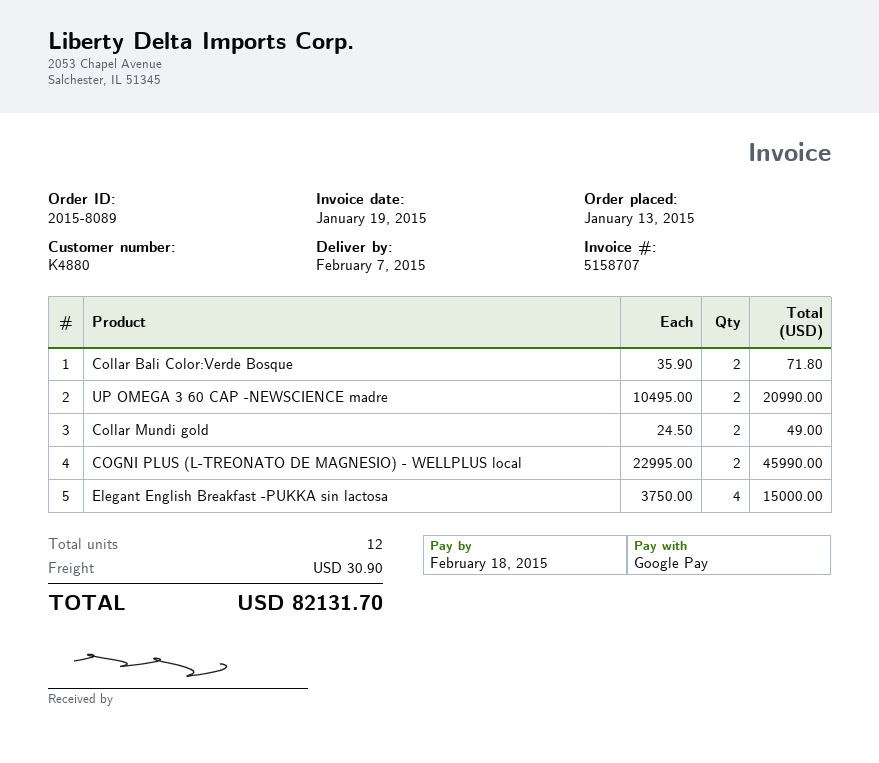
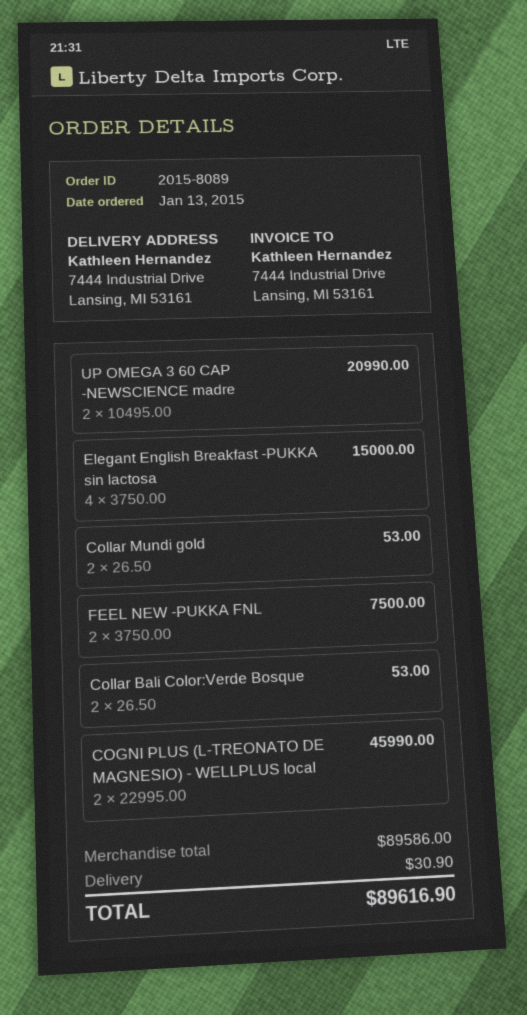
Collar Bali Color:Verde Bosque: 2 x 35.90 = 71.80 -> 2 x 26.50 = 53.00
Collar Mundi gold: 2 x 24.50 = 49.00 -> 2 x 26.50 = 53.00
FEEL NEW -PUKKA FNL: none -> 2 x 3750.00 = 7500.00
total: 82131.70 -> 89616.90

